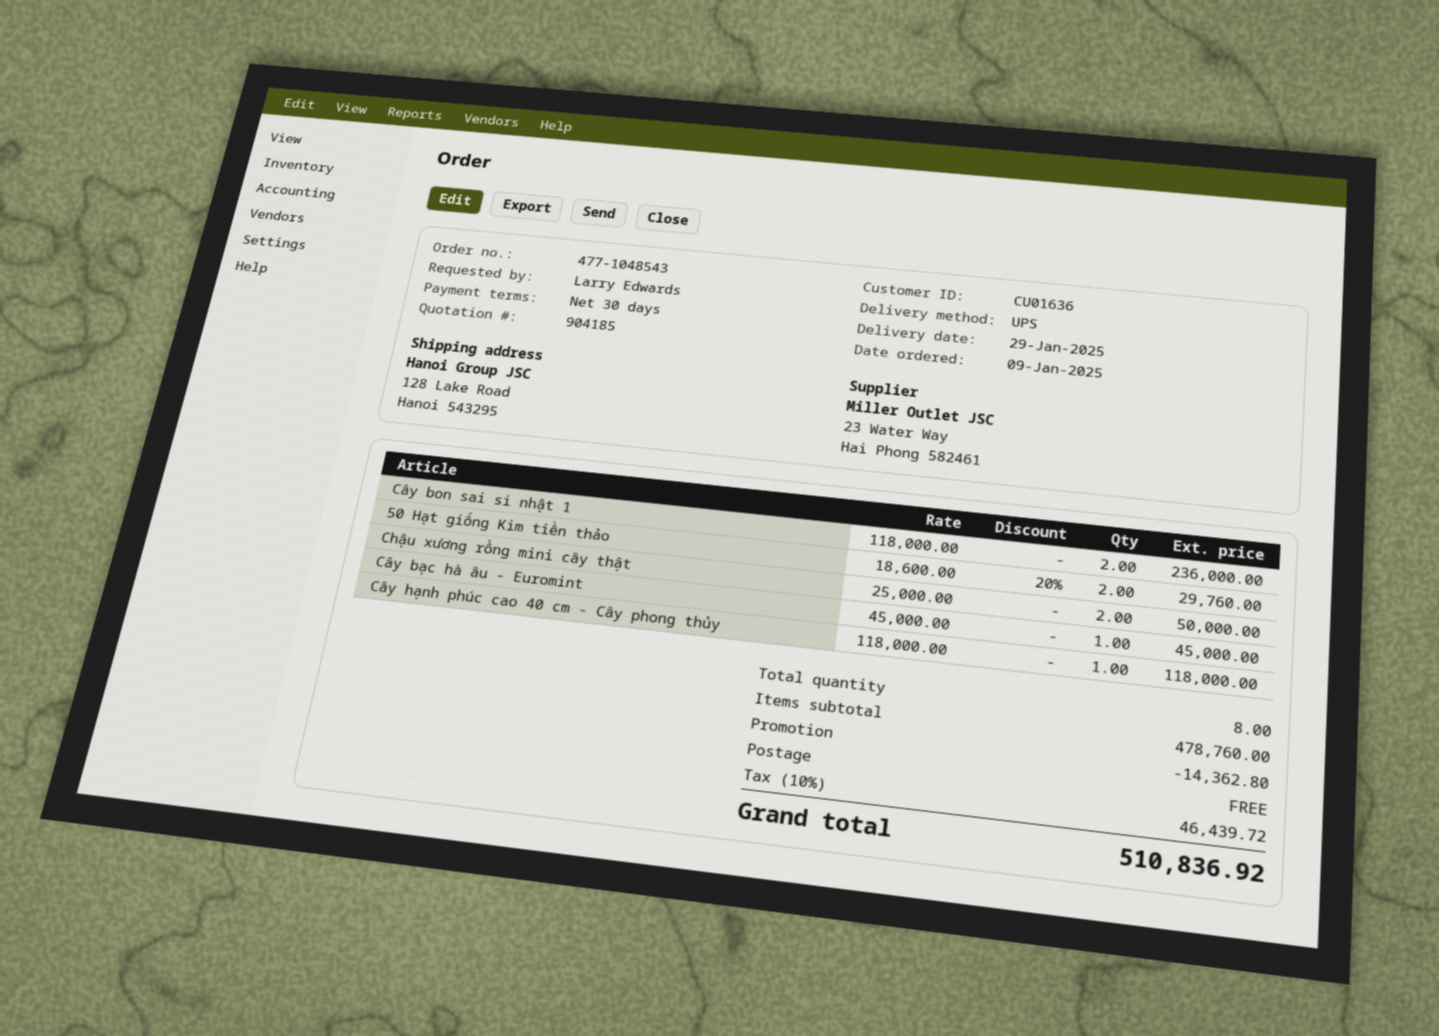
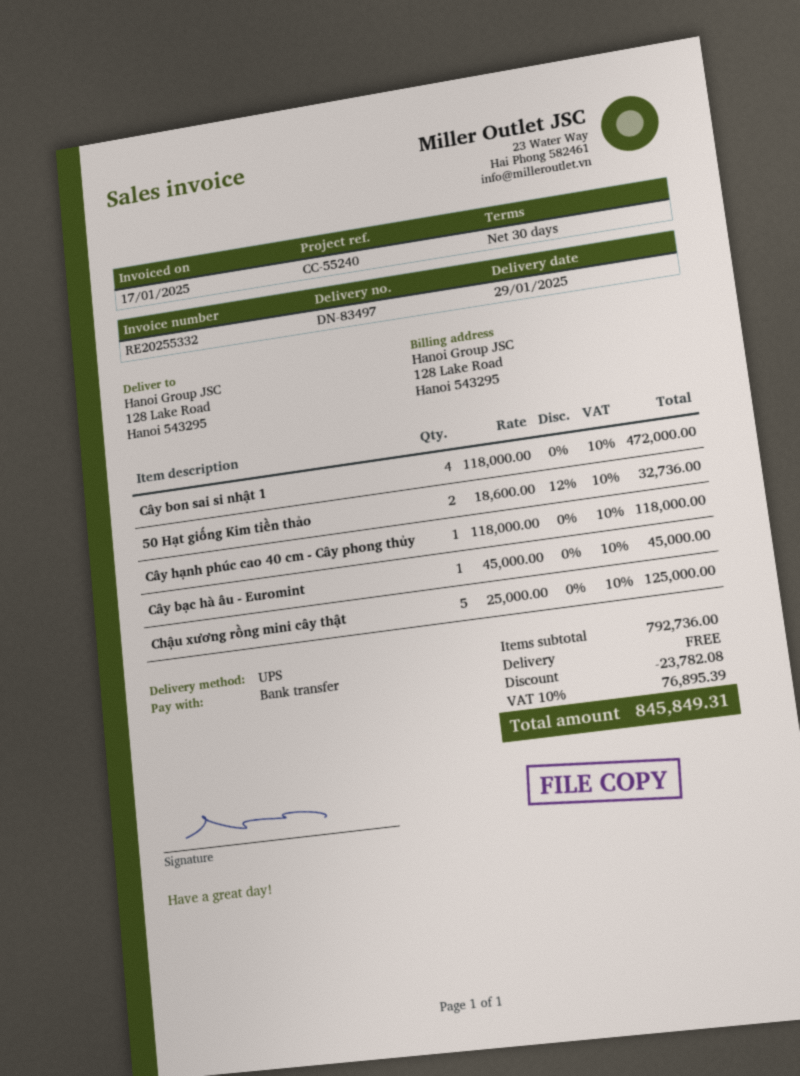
Cây bon sai si nhật 1: 2 x 118000.00 = 236000.00 -> 4 x 118000.00 = 472000.00
50 Hạt giống Kim tiền thảo: 2 x 18600.00 - 20% = 29760.00 -> 2 x 18600.00 - 12% = 32736.00
Chậu xương rồng mini cây thật: 2 x 25000.00 = 50000.00 -> 5 x 25000.00 = 125000.00
subtotal: 478760.00 -> 792736.00
discount: 14362.80 -> 23782.08
tax: 10% = 46439.72 -> 10% = 76895.39
total: 510836.92 -> 845849.31

